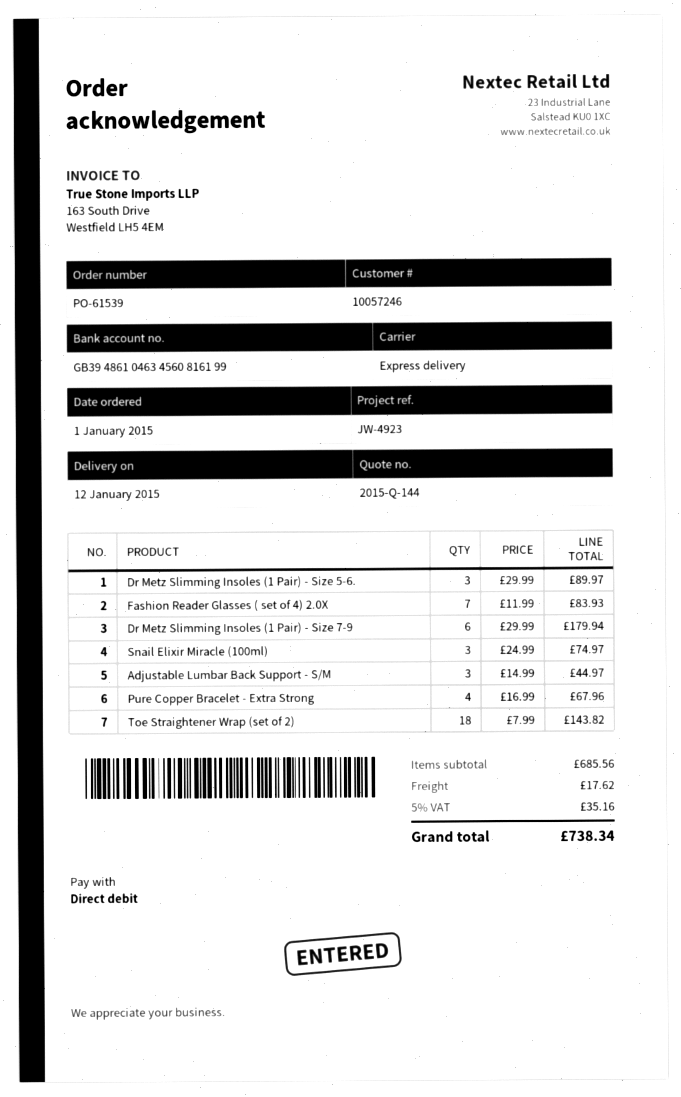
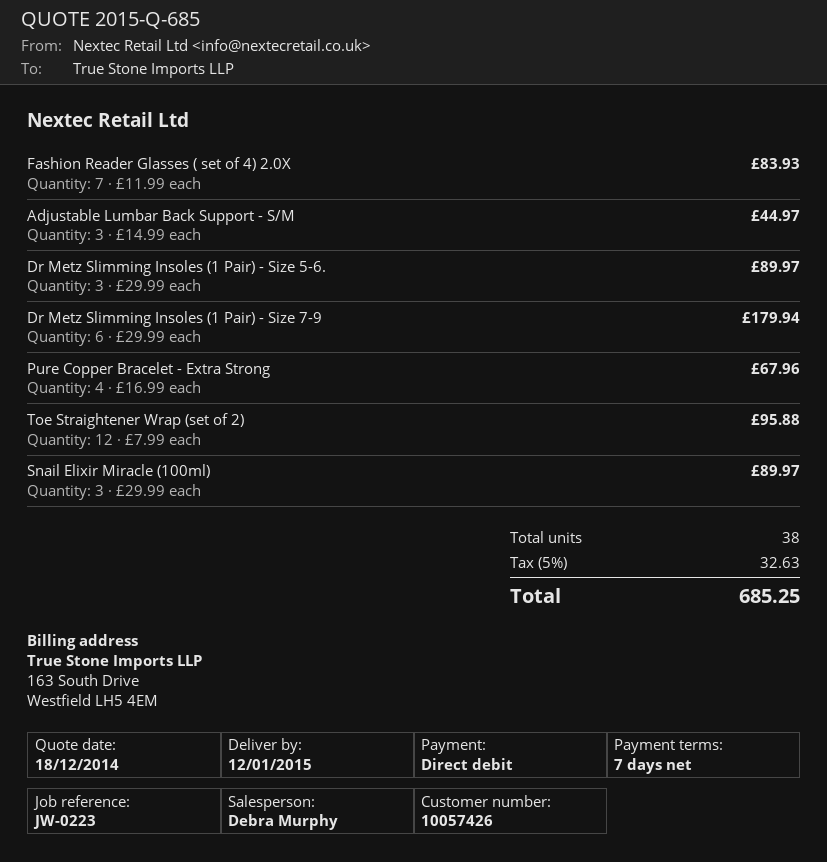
quote number: 2015-Q-144 -> 2015-Q-685
customer number: 10057246 -> 10057426
reference: JW-4923 -> JW-0223
Snail Elixir Miracle (100ml): 3 x 24.99 = 74.97 -> 3 x 29.99 = 89.97
Toe Straightener Wrap (set of 2): 18 x 7.99 = 143.82 -> 12 x 7.99 = 95.88
shipping: 17.62 -> none
tax: 5% = 35.16 -> 5% = 32.63
total: 738.34 -> 685.25

